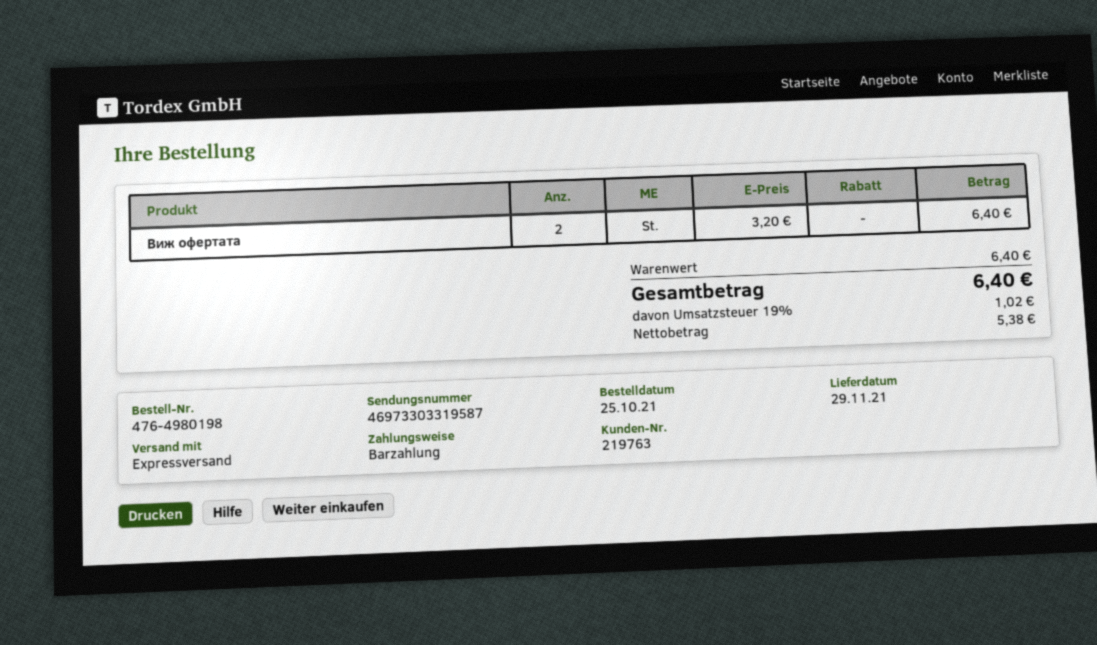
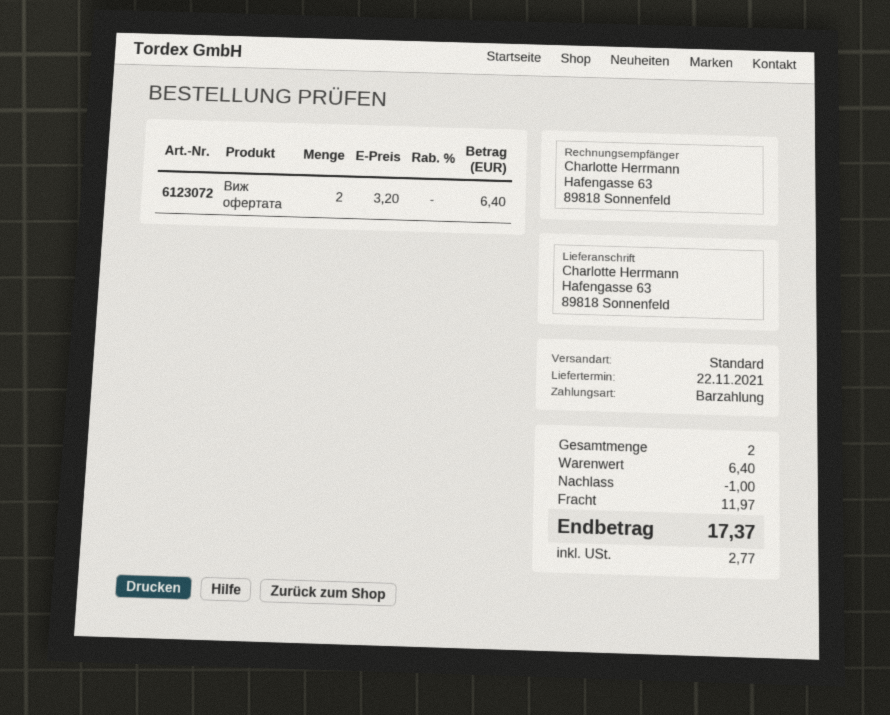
delivery date: 2021-11-29 -> 2021-11-22
shipping method: express -> standard
discount: none -> 1.00
shipping: none -> 11.97
tax: 1.02 -> 2.77
total: 6.40 -> 17.37

